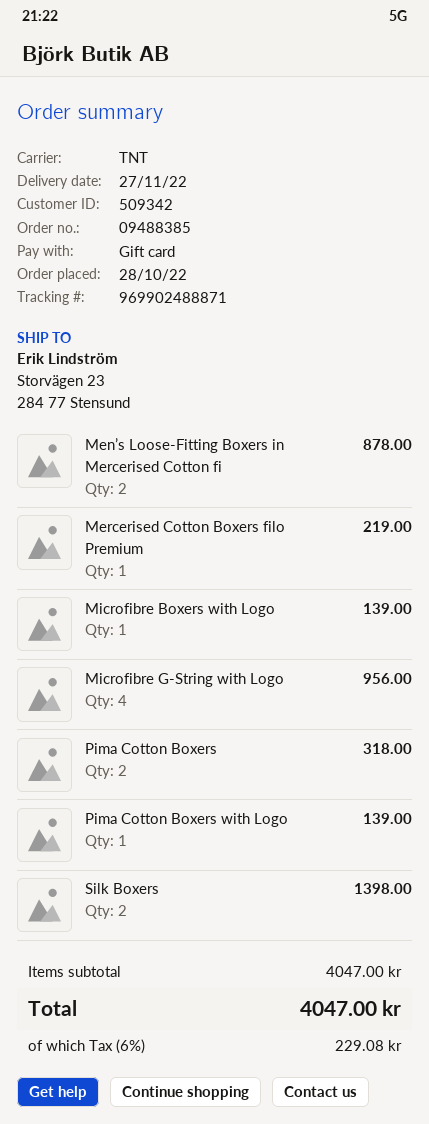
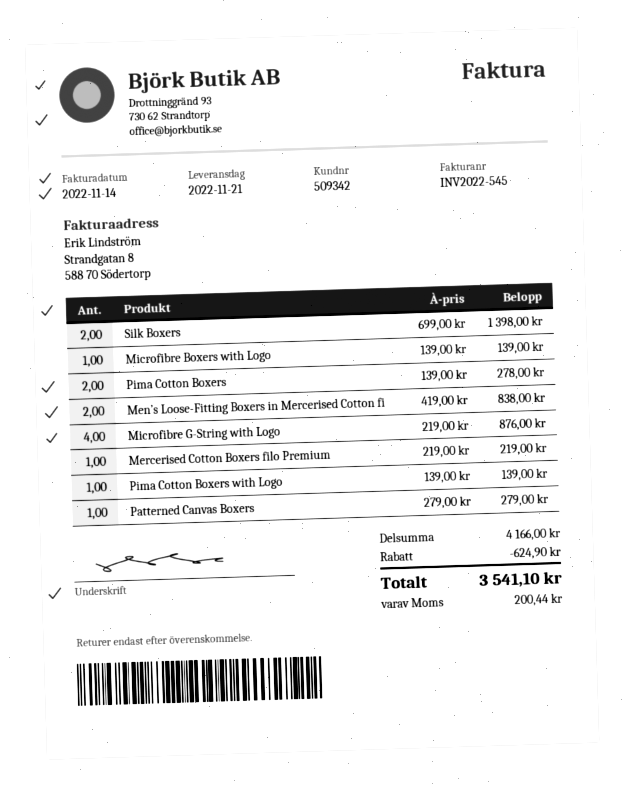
delivery date: 2022-11-27 -> 2022-11-21
Men’s Loose-Fitting Boxers in Mercerised Cotton fi: 2 for 878.00 -> 2 for 838.00
Microfibre G-String with Logo: 4 for 956.00 -> 4 for 876.00
Pima Cotton Boxers: 2 for 318.00 -> 2 for 278.00
Patterned Canvas Boxers: none -> 1 for 279.00
subtotal: 4047.00 -> 4166.00
discount: none -> 624.90
tax: 229.08 -> 200.44
total: 4047.00 -> 3541.10

